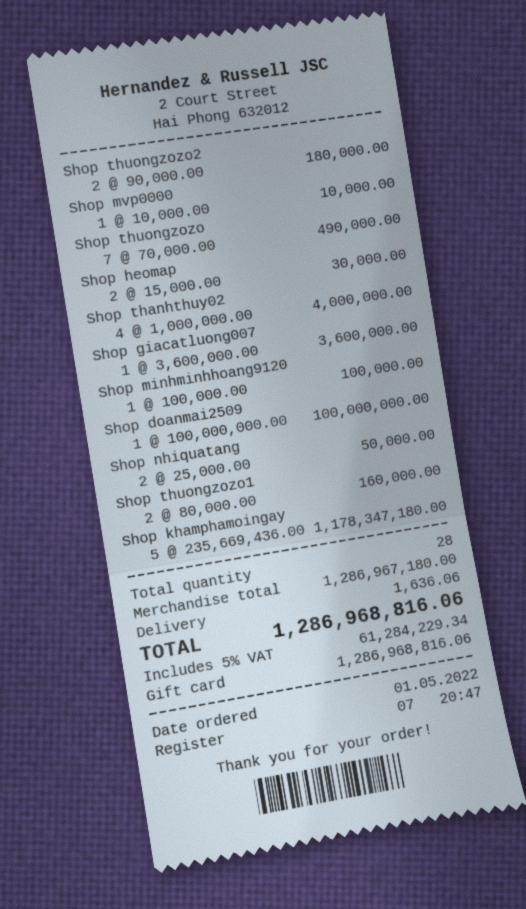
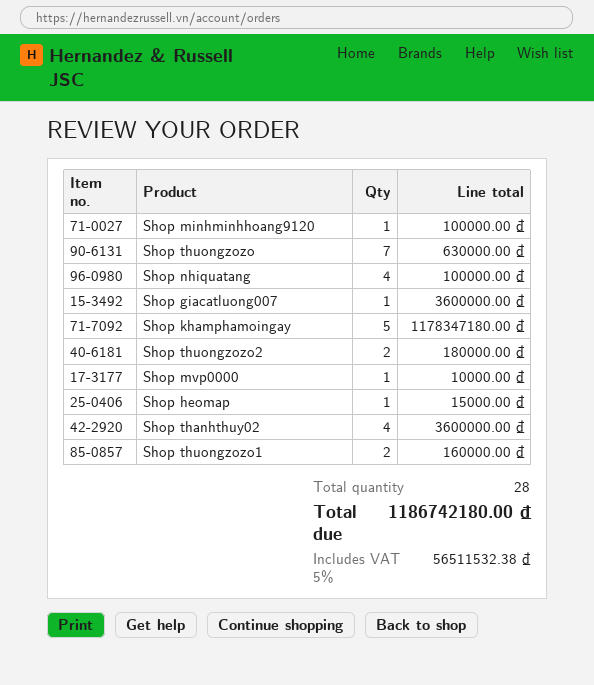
Shop thuongzozo: 7 for 490000.00 -> 7 for 630000.00
Shop heomap: 2 for 30000.00 -> 1 for 15000.00
Shop thanhthuy02: 4 for 4000000.00 -> 4 for 3600000.00
Shop doanmai2509: 1 for 100000000.00 -> none
Shop nhiquatang: 2 for 50000.00 -> 4 for 100000.00
shipping: 1636.06 -> none
tax: 5% = 61284229.34 -> 5% = 56511532.38
total: 1286968816.06 -> 1186742180.00

